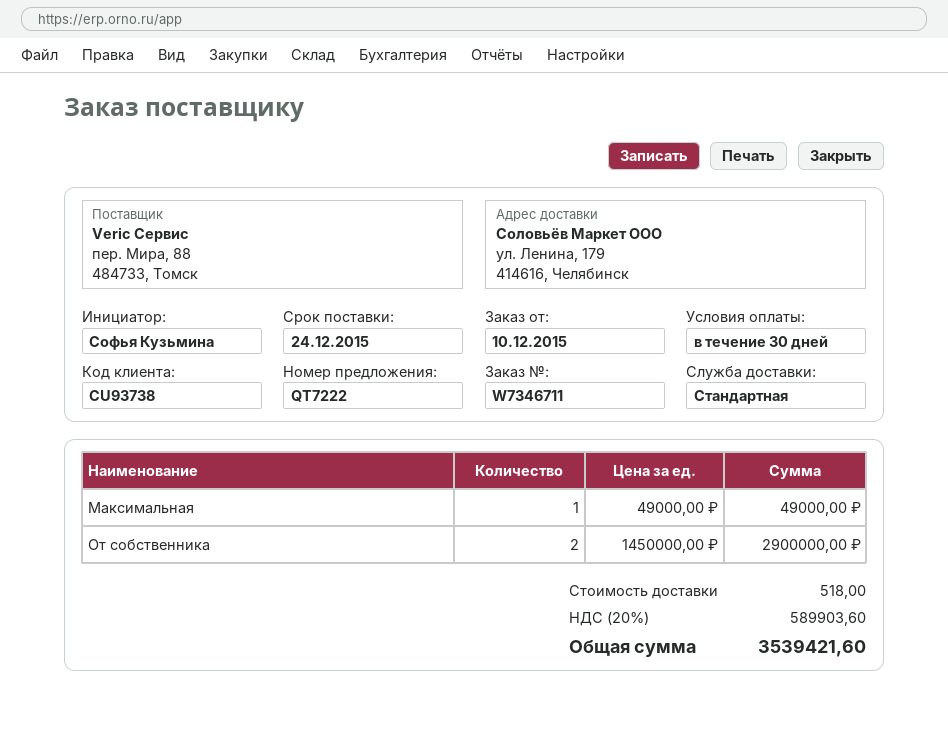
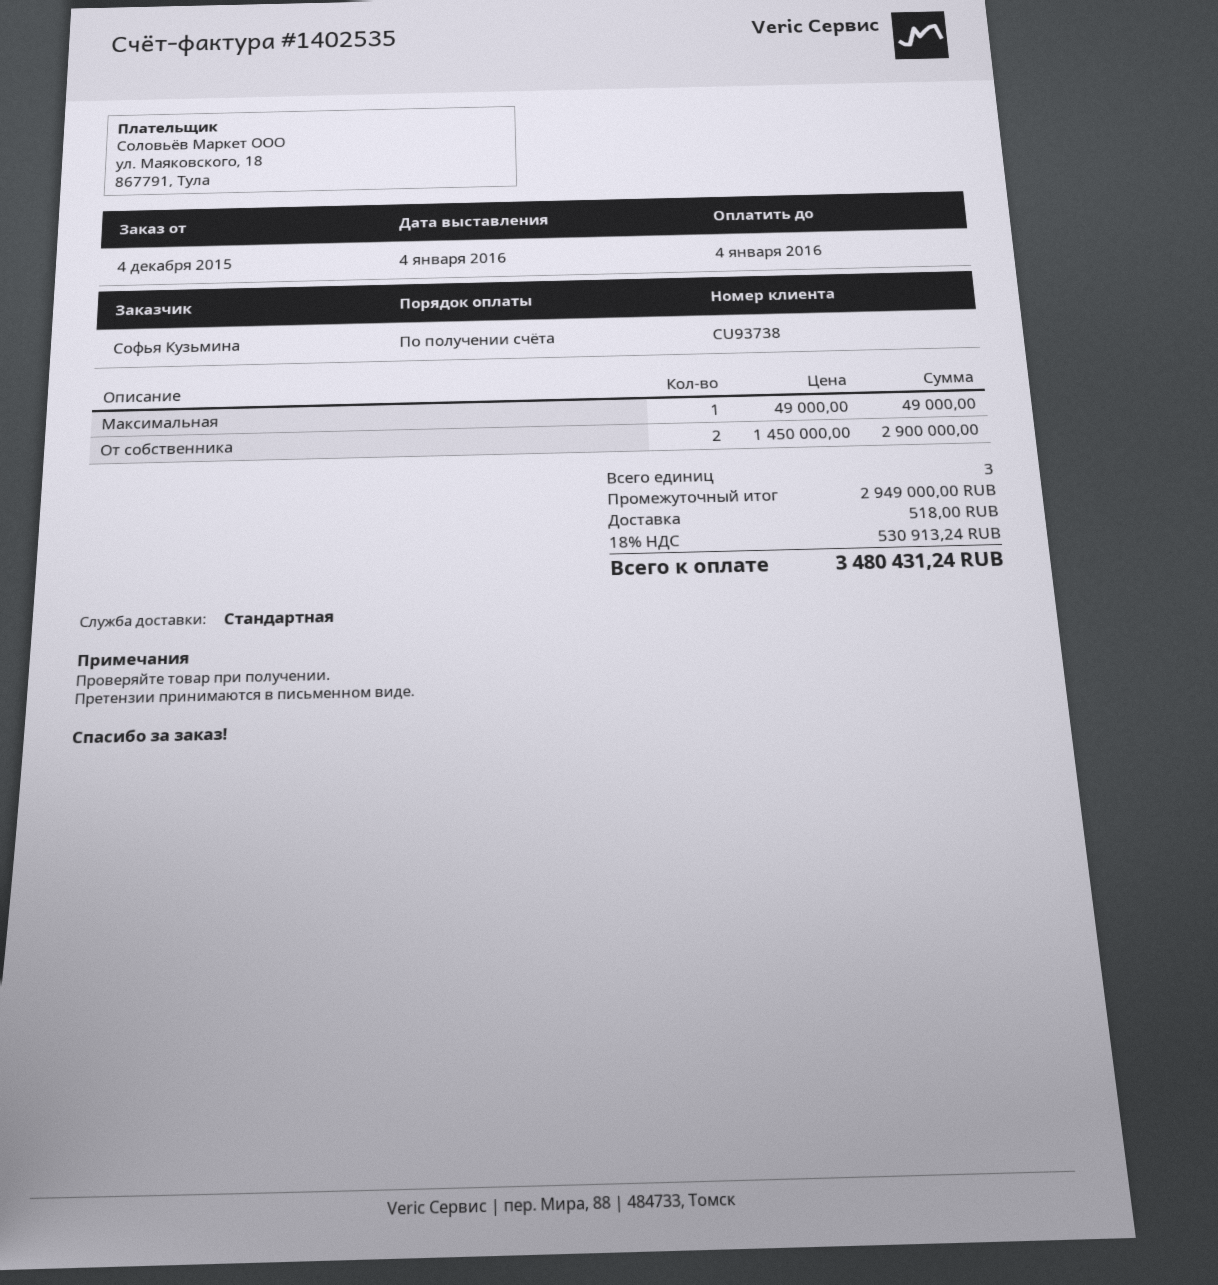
order date: 2015-12-10 -> 2015-12-04
payment terms: 30 days -> on receipt
tax: 20% = 589903.60 -> 18% = 530913.24
total: 3539421.60 -> 3480431.24

